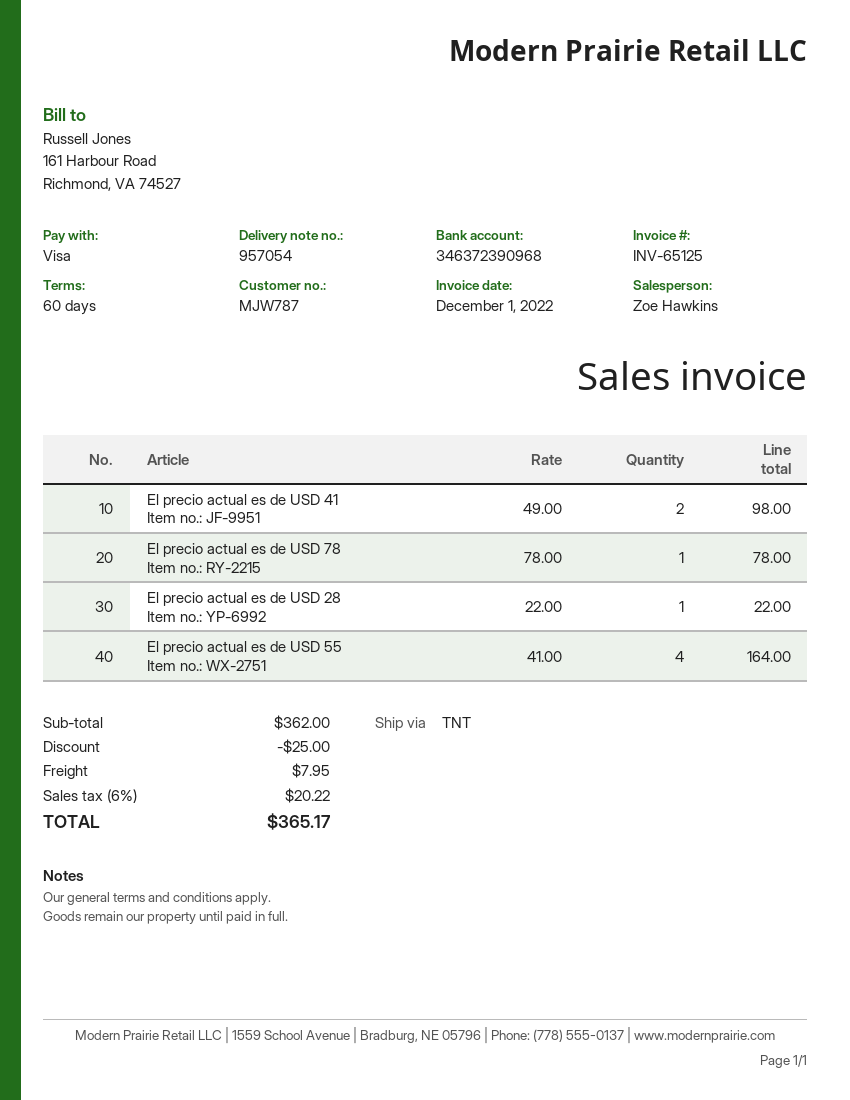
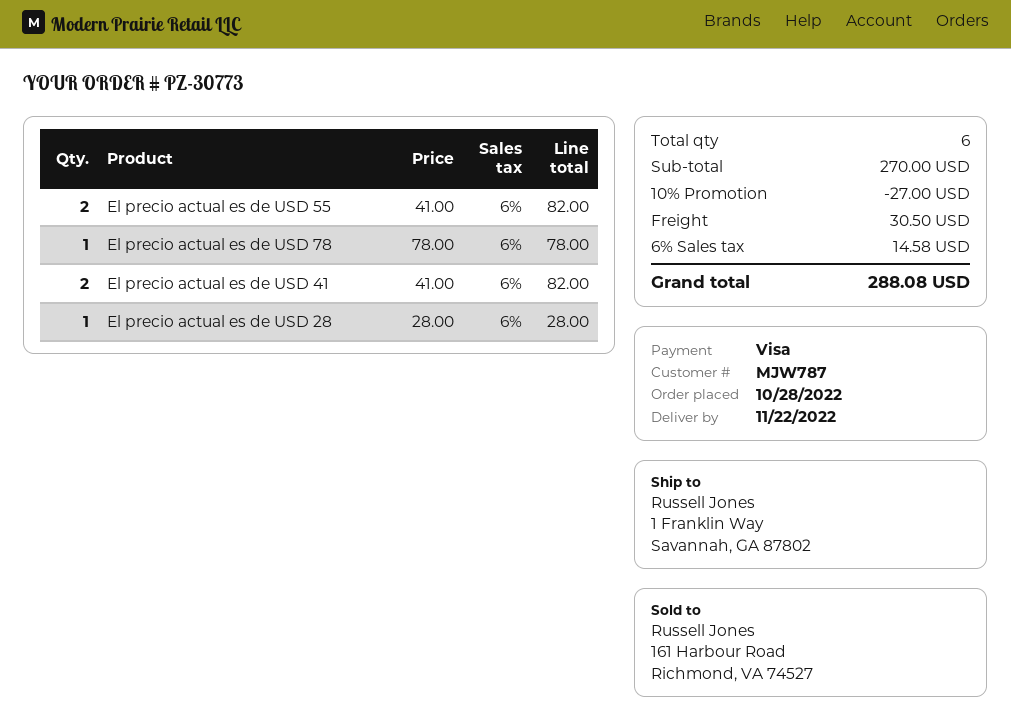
El precio actual es de USD 41: 2 x 49.00 = 98.00 -> 2 x 41.00 = 82.00
El precio actual es de USD 28: 1 x 22.00 = 22.00 -> 1 x 28.00 = 28.00
El precio actual es de USD 55: 4 x 41.00 = 164.00 -> 2 x 41.00 = 82.00
subtotal: 362.00 -> 270.00
discount: 25.00 -> 27.00
shipping: 7.95 -> 30.50
tax: 6% = 20.22 -> 6% = 14.58
total: 365.17 -> 288.08

